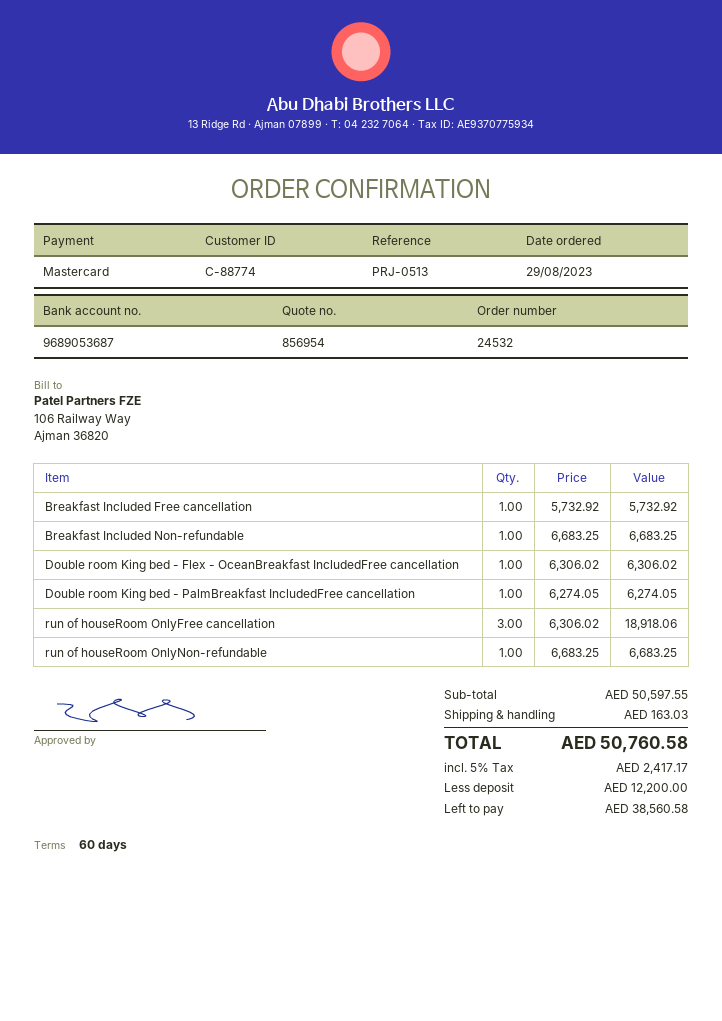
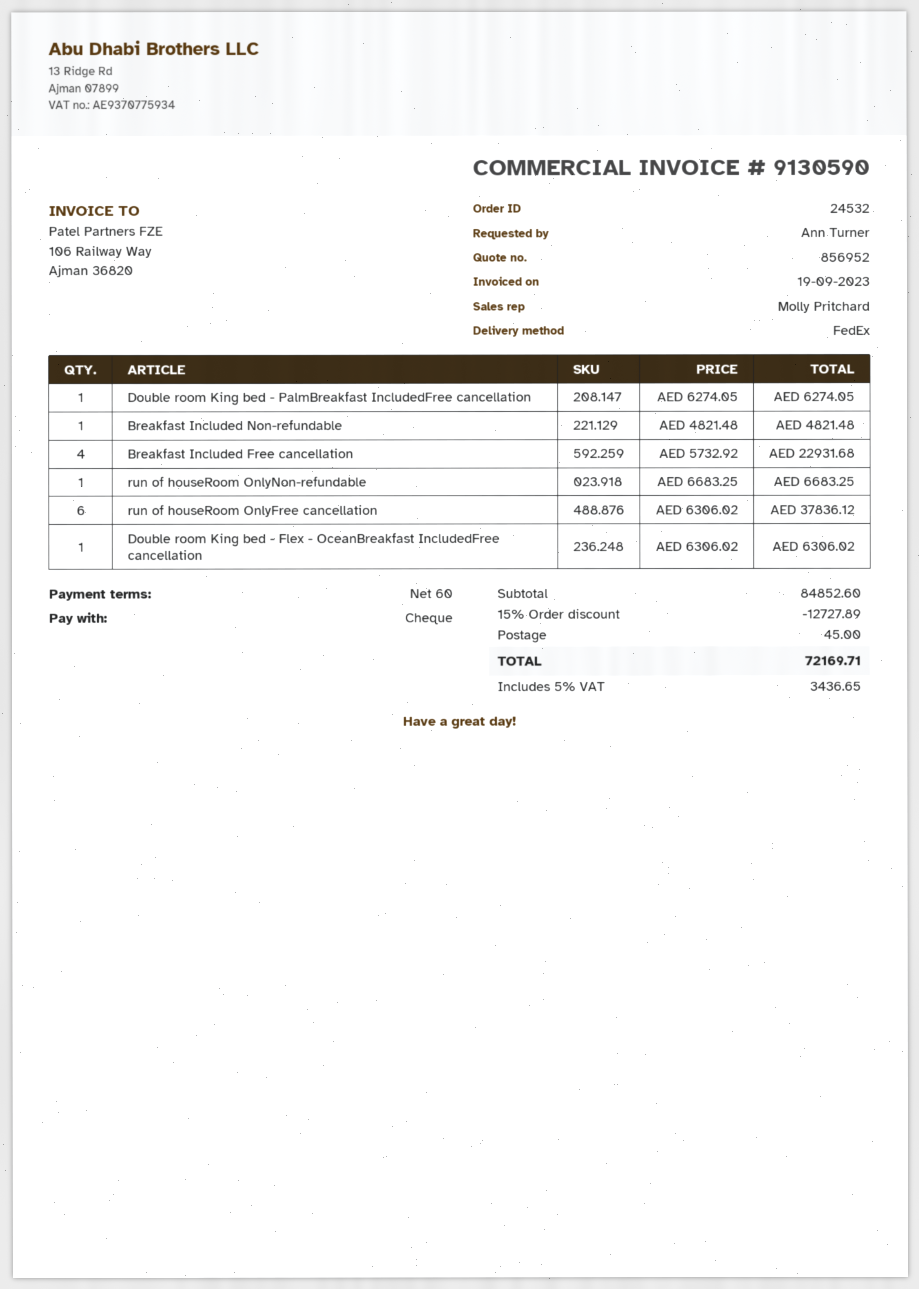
quote number: 856954 -> 856952
payment method: Mastercard -> cheque
Breakfast Included Free cancellation: 1 x 5732.92 = 5732.92 -> 4 x 5732.92 = 22931.68
Breakfast Included Non-refundable: 1 x 6683.25 = 6683.25 -> 1 x 4821.48 = 4821.48
run of houseRoom OnlyFree cancellation: 3 x 6306.02 = 18918.06 -> 6 x 6306.02 = 37836.12
subtotal: 50597.55 -> 84852.60
discount: none -> 15% = 12727.89
shipping: 163.03 -> 45.00
tax: 5% = 2417.17 -> 5% = 3436.65
total: 50760.58 -> 72169.71

